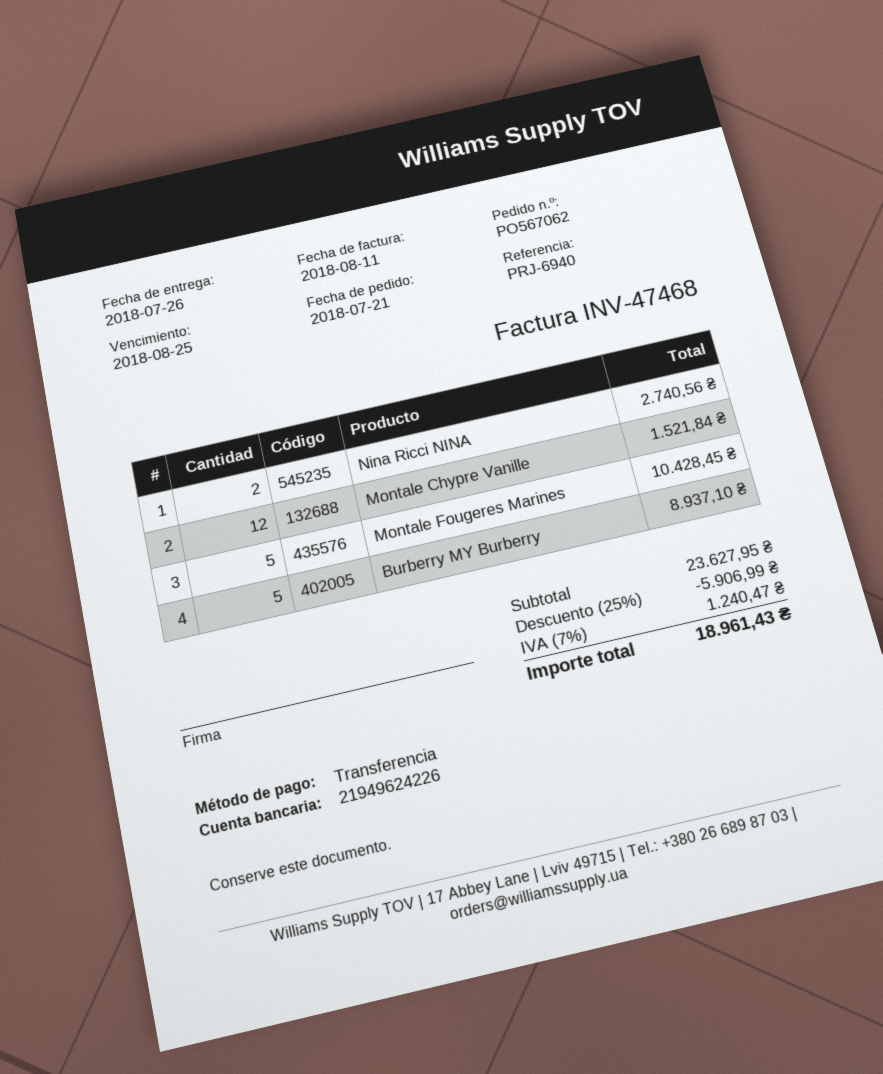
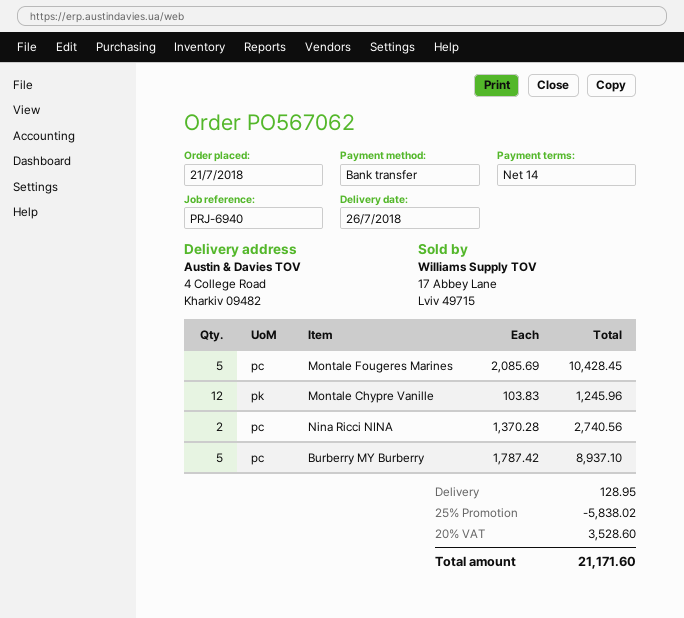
Montale Chypre Vanille: 12 for 1521.84 -> 12 for 1245.96
discount: 25% = 5906.99 -> 25% = 5838.02
shipping: none -> 128.95
tax: 7% = 1240.47 -> 20% = 3528.60
total: 18961.43 -> 21171.60

